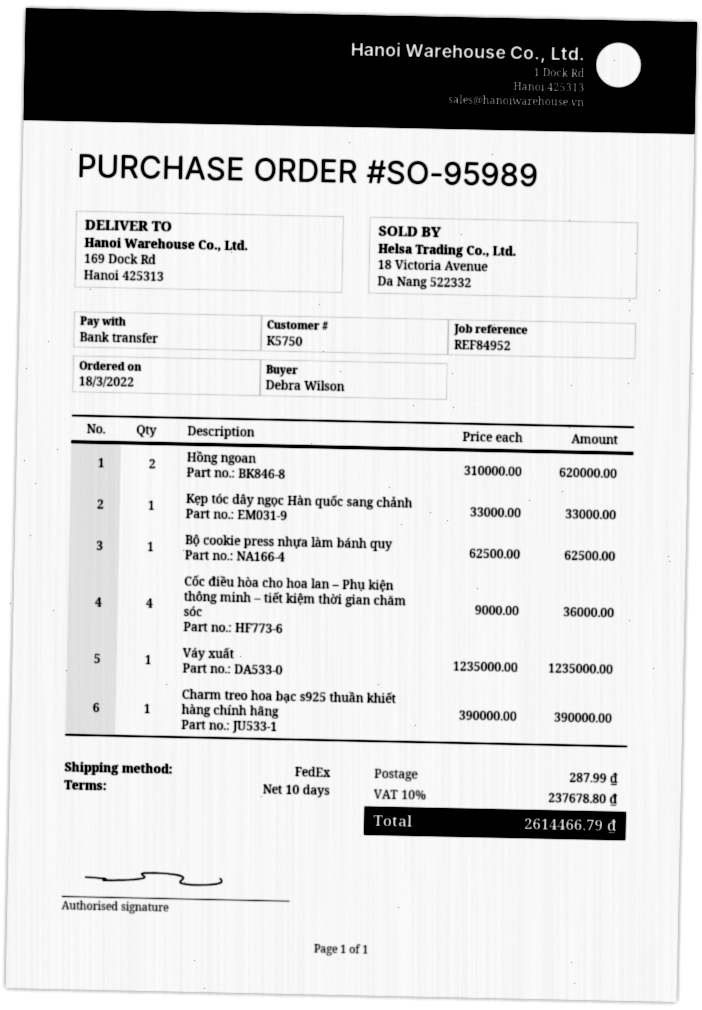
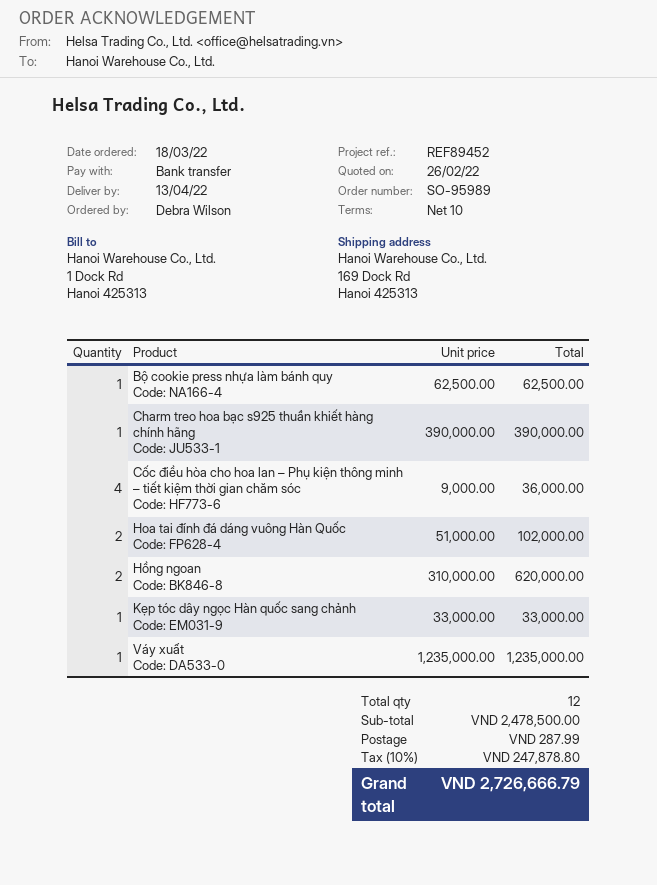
reference: REF84952 -> REF89452
Hoa tai đính đá dáng vuông Hàn Quốc: none -> 2 x 51000.00 = 102000.00
tax: 10% = 237678.80 -> 10% = 247878.80
total: 2614466.79 -> 2726666.79

